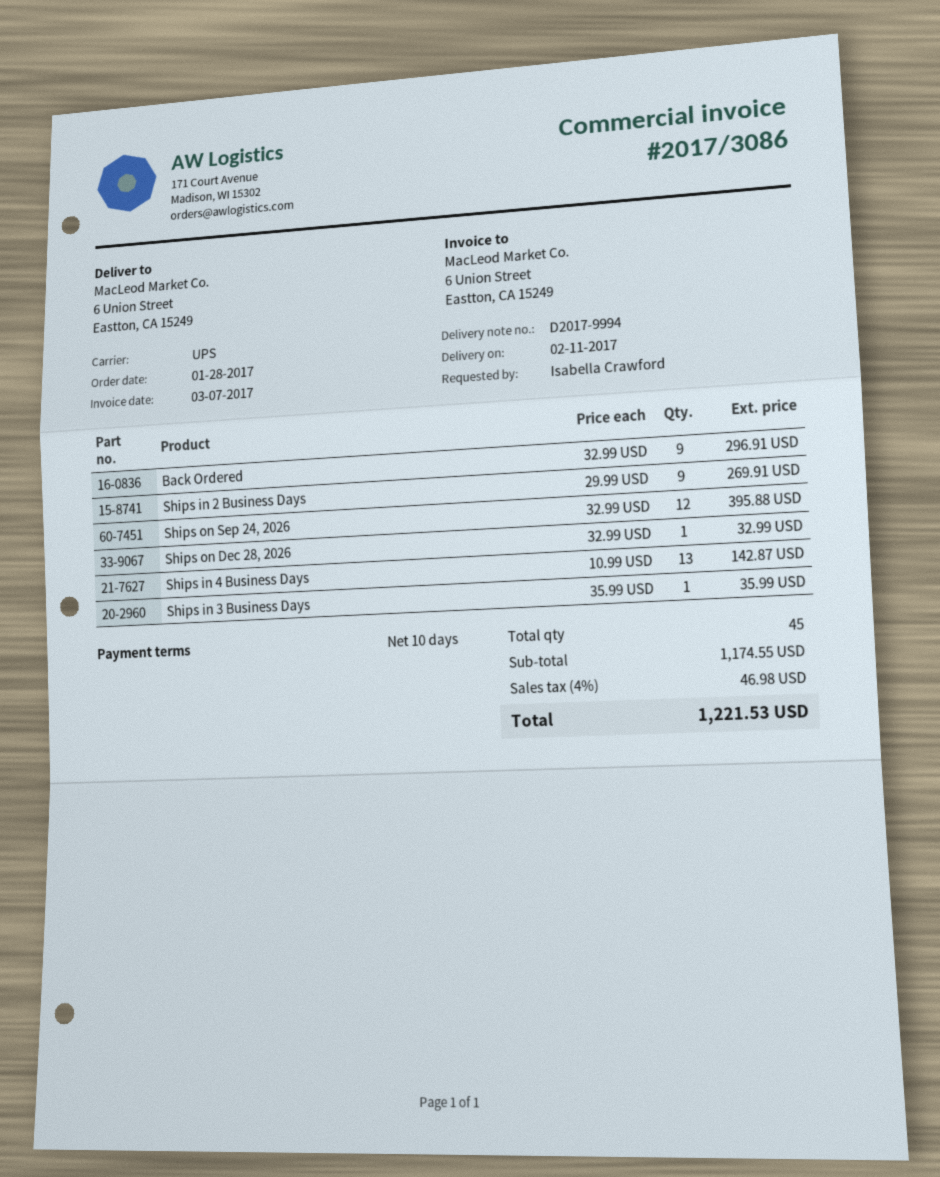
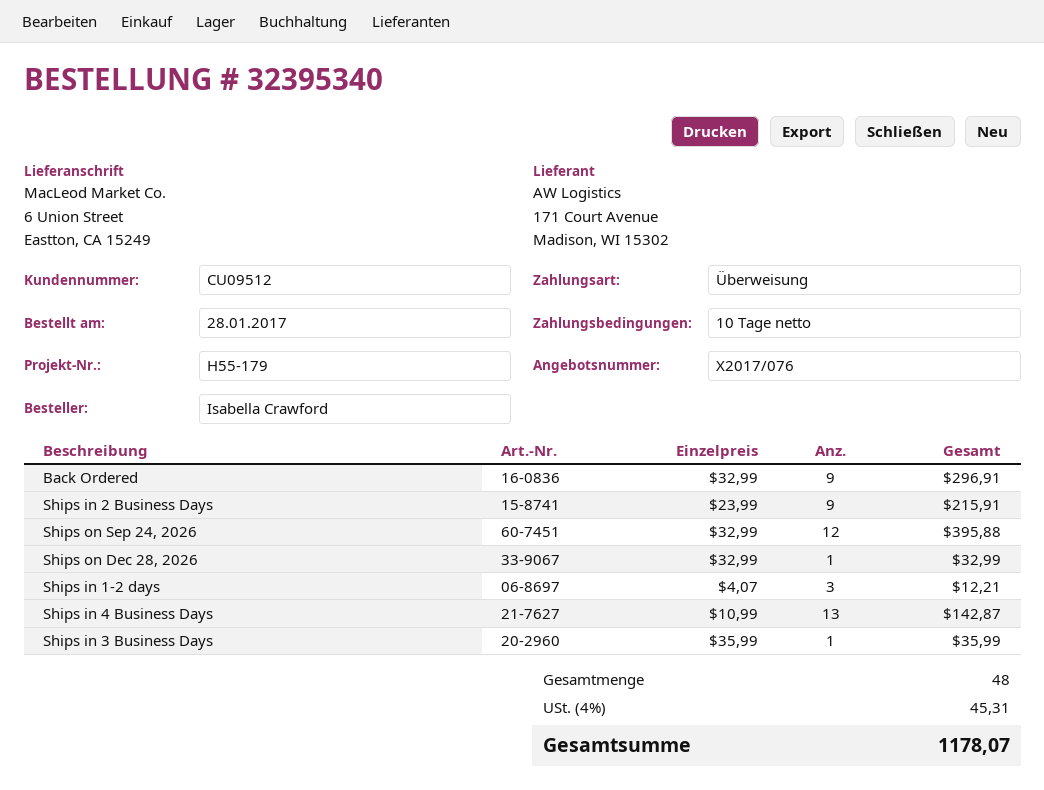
Ships in 2 Business Days: 9 x 29.99 = 269.91 -> 9 x 23.99 = 215.91
Ships in 1-2 days: none -> 3 x 4.07 = 12.21
total quantity: 45 -> 48
tax: 4% = 46.98 -> 4% = 45.31
total: 1221.53 -> 1178.07

